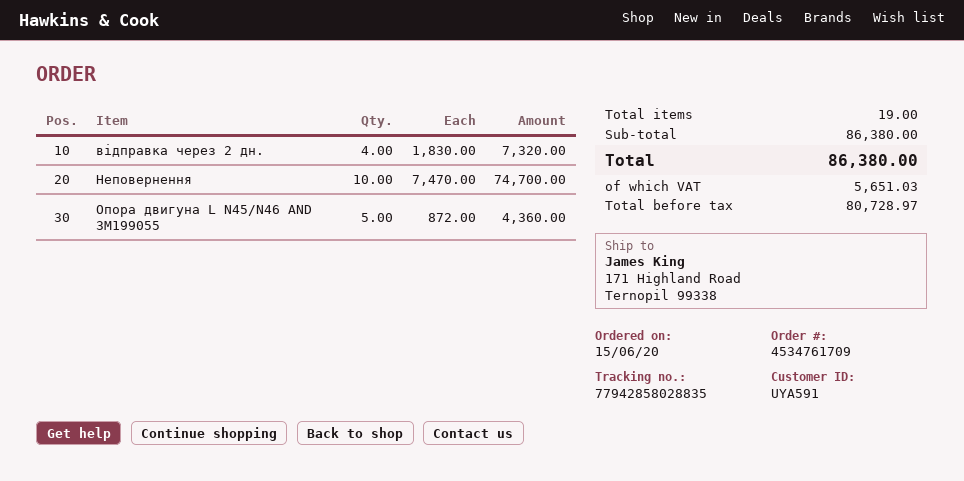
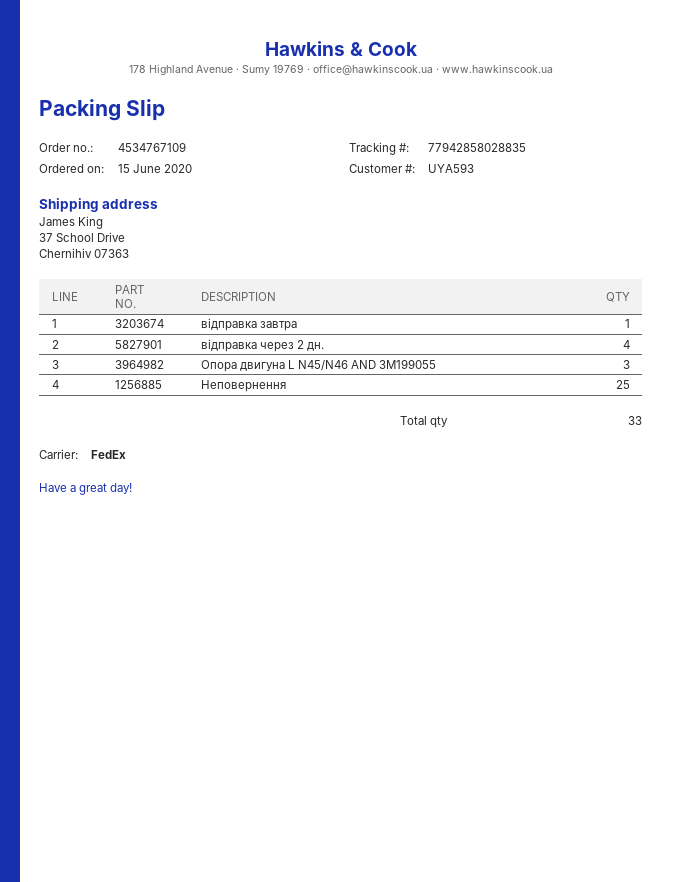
order number: 4534761709 -> 4534767109
customer number: UYA591 -> UYA593
ship to: 171 Highland Road, Ternopil 99338 -> 37 School Drive, Chernihiv 07363
Неповернення: 10 -> 25
Опора двигуна L N45/N46 AND 3M199055: 5 -> 3
відправка завтра: none -> 1
total quantity: 19 -> 33

